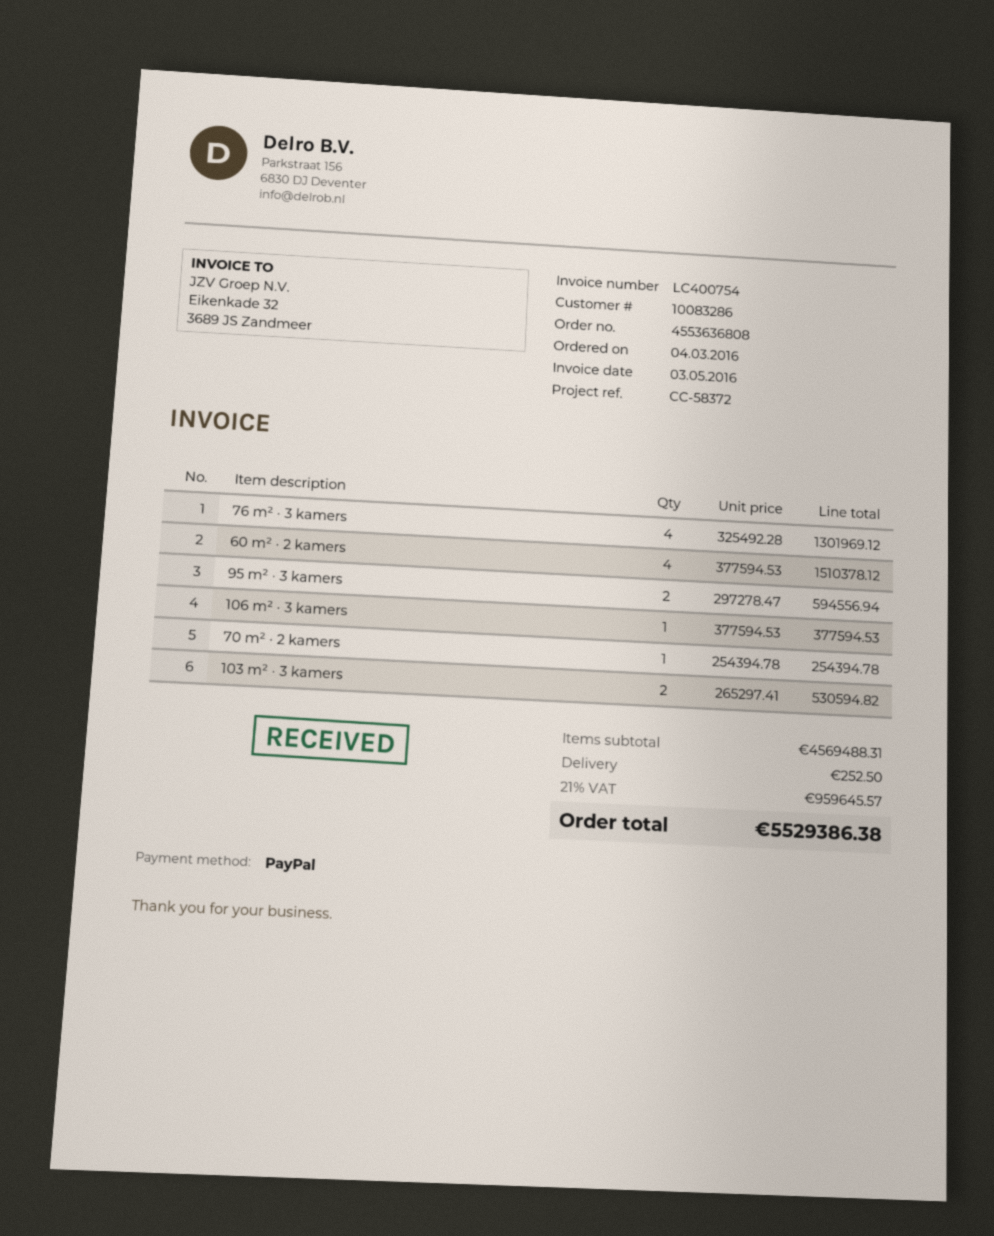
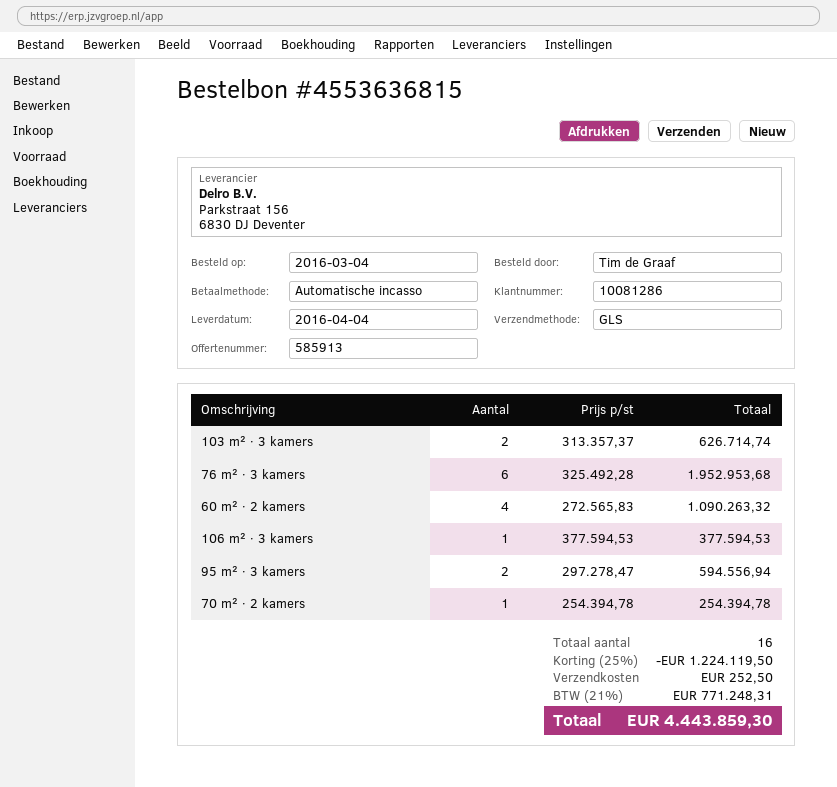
order number: 4553636808 -> 4553636815
customer number: 10083286 -> 10081286
payment method: PayPal -> direct debit
76 m² · 3 kamers: 4 x 325492.28 = 1301969.12 -> 6 x 325492.28 = 1952953.68
60 m² · 2 kamers: 4 x 377594.53 = 1510378.12 -> 4 x 272565.83 = 1090263.32
103 m² · 3 kamers: 2 x 265297.41 = 530594.82 -> 2 x 313357.37 = 626714.74
discount: none -> 25% = 1224119.50
tax: 21% = 959645.57 -> 21% = 771248.31
total: 5529386.38 -> 4443859.30

